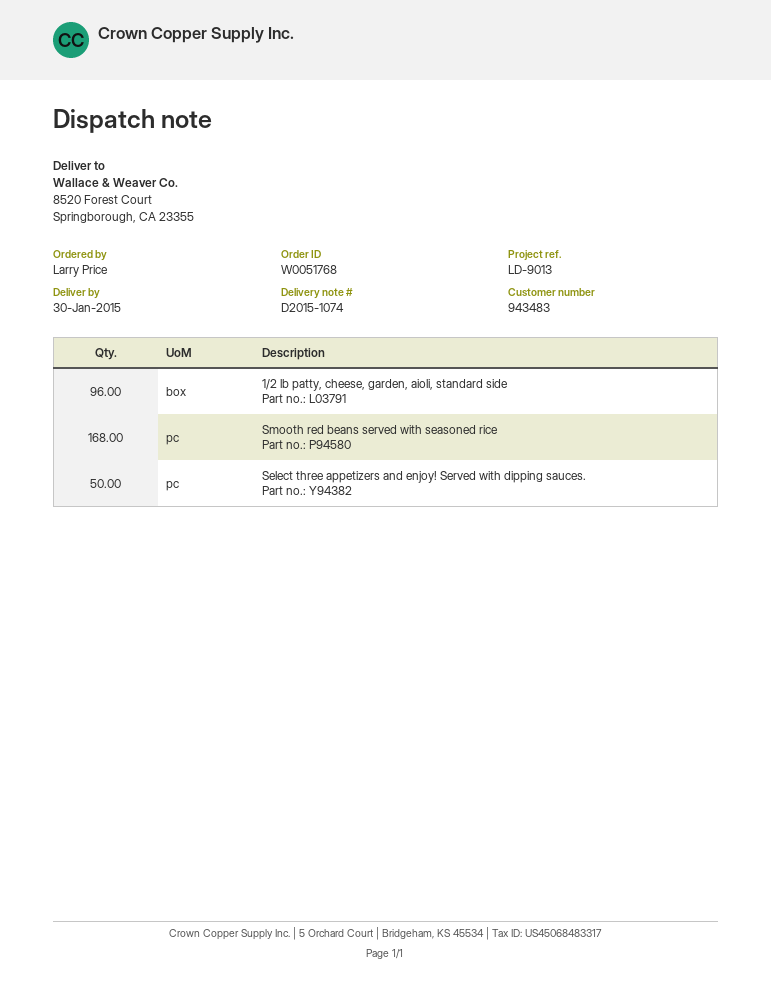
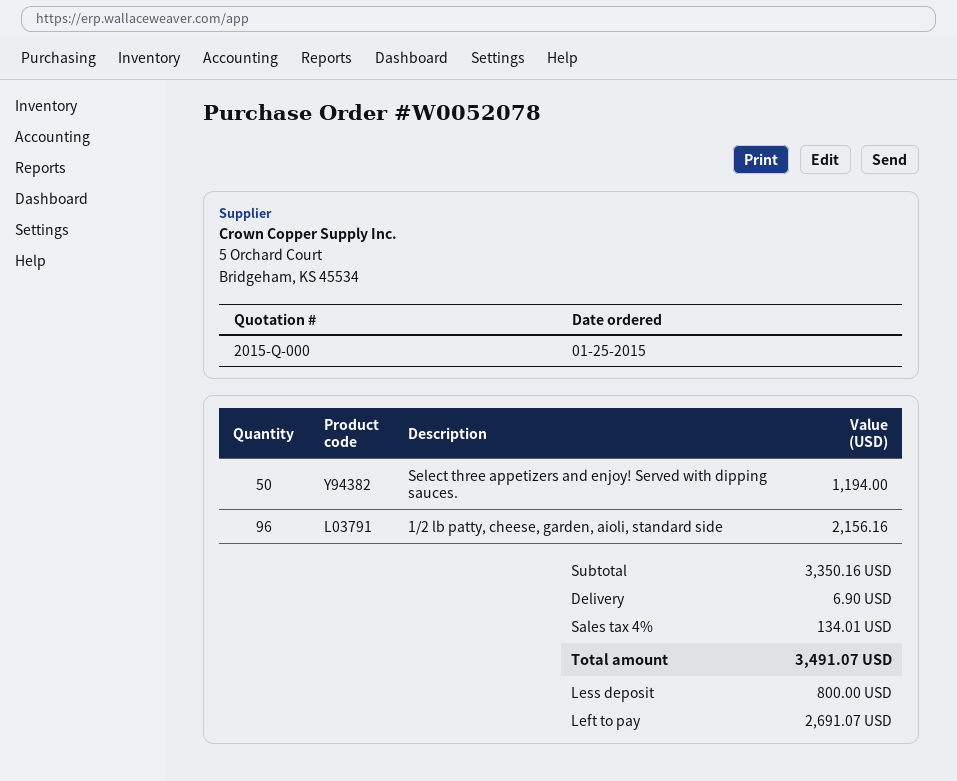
order number: W0051768 -> W0052078
Smooth red beans served with seasoned rice: 168 -> none

